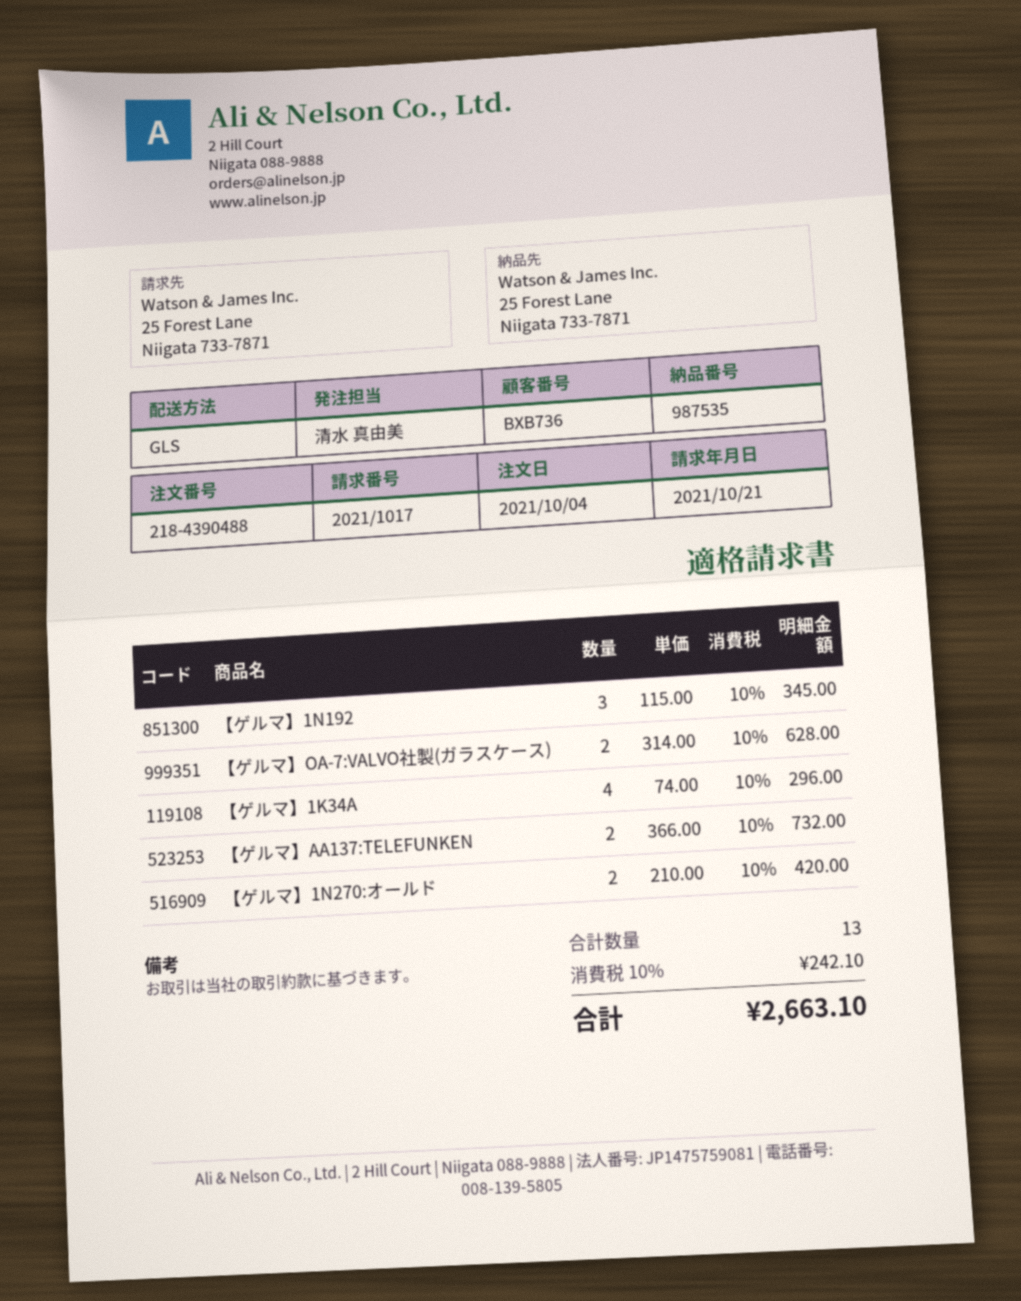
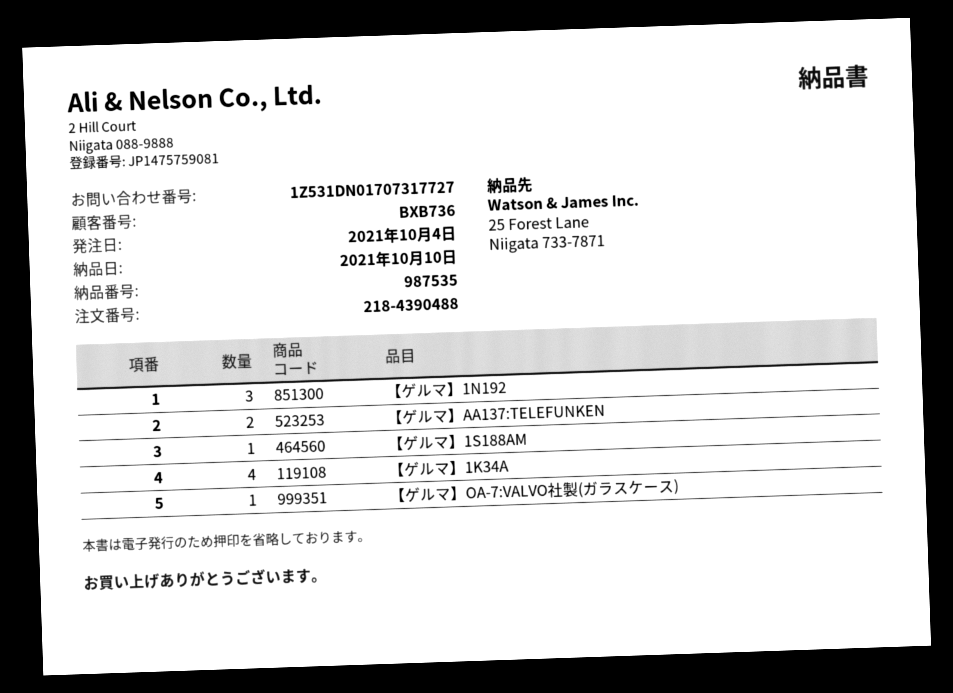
【ゲルマ】OA-7:VALVO社製(ガラスケース): 2 -> 1
【ゲルマ】1N270:オールド: 2 -> none
【ゲルマ】1S188AM: none -> 1

